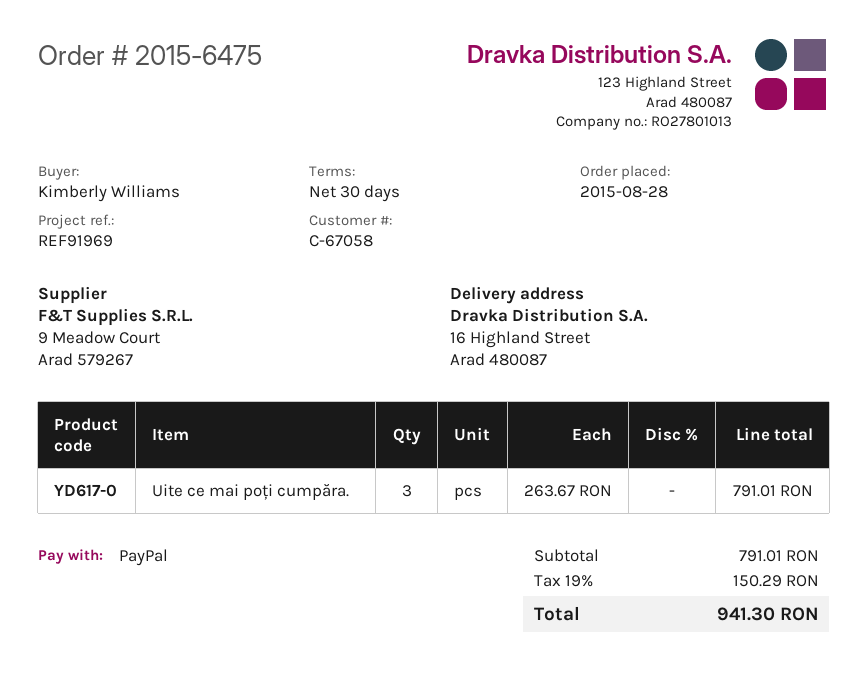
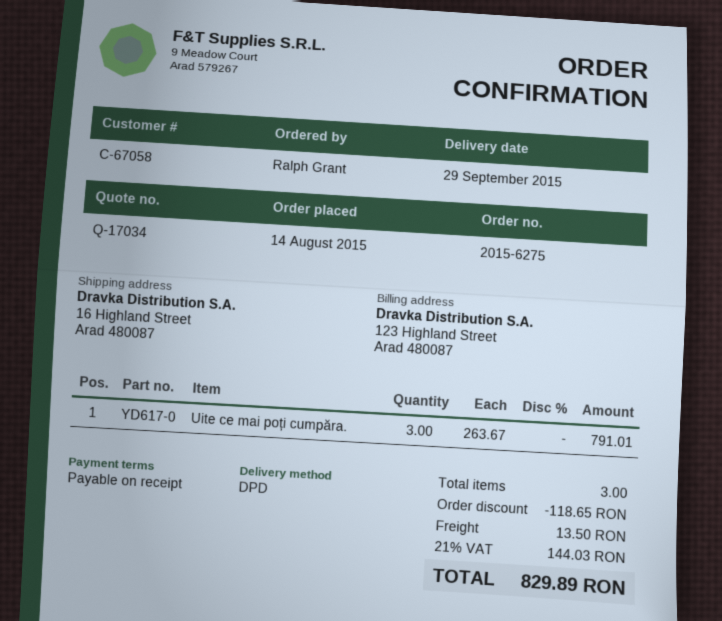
order number: 2015-6475 -> 2015-6275
order date: 2015-08-28 -> 2015-08-14
payment terms: 30 days -> on receipt
ordered by: Kimberly Williams -> Ralph Grant
discount: none -> 118.65
shipping: none -> 13.50
tax: 19% = 150.29 -> 21% = 144.03
total: 941.30 -> 829.89

